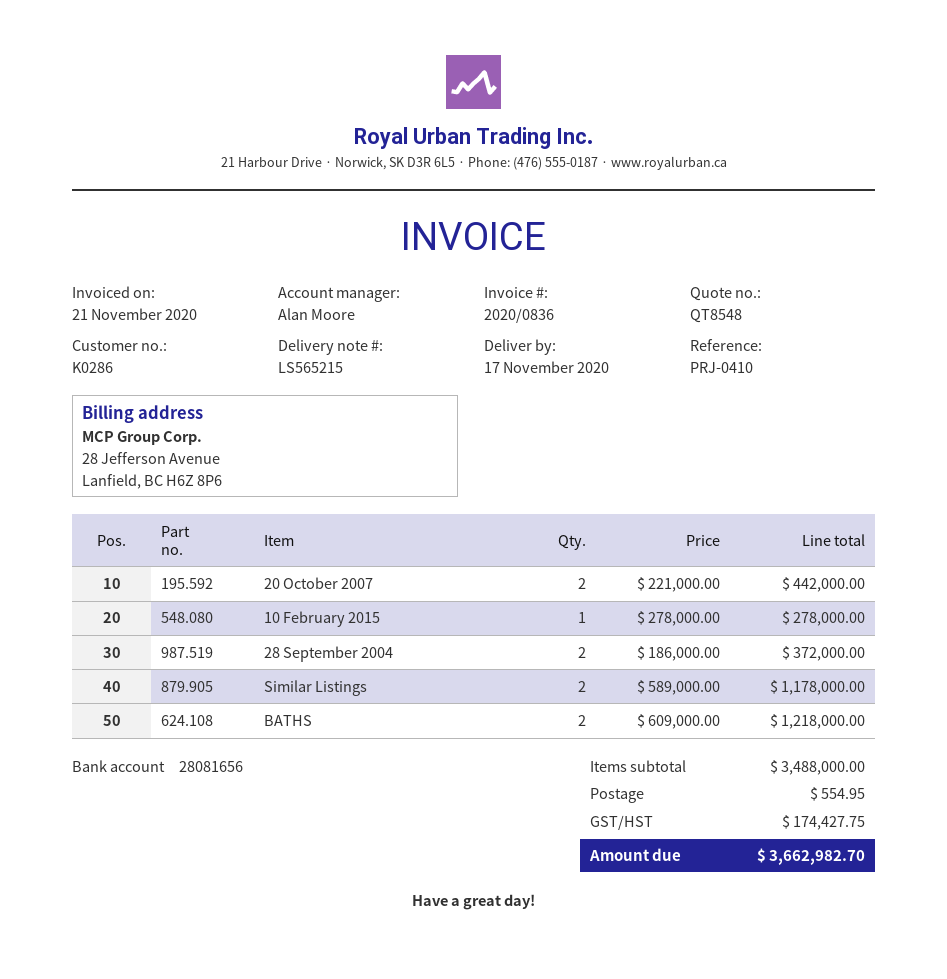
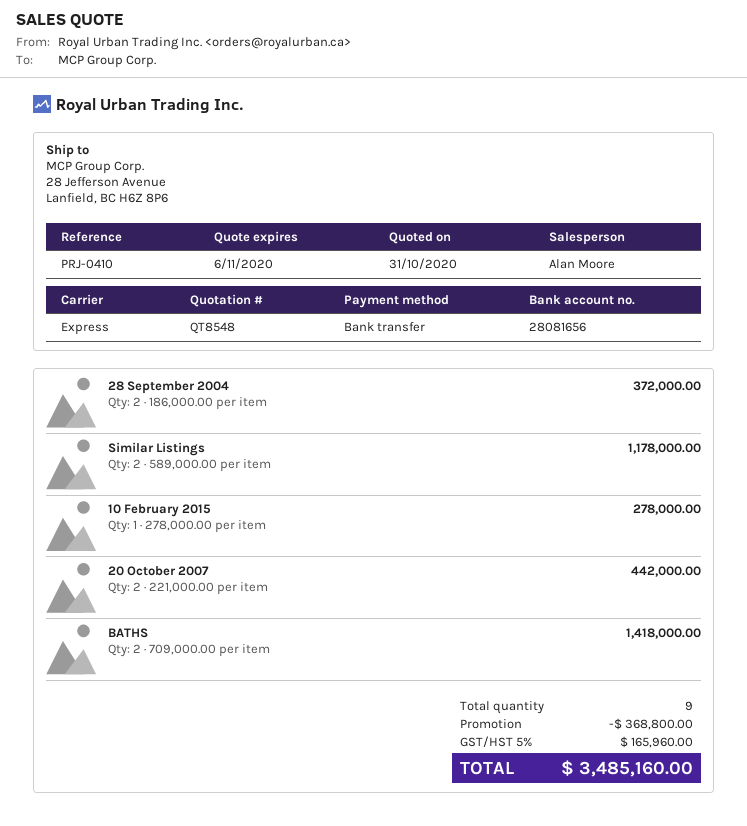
BATHS: 2 x 609000.00 = 1218000.00 -> 2 x 709000.00 = 1418000.00
discount: none -> 368800.00
shipping: 554.95 -> none
tax: 174427.75 -> 165960.00
total: 3662982.70 -> 3485160.00

